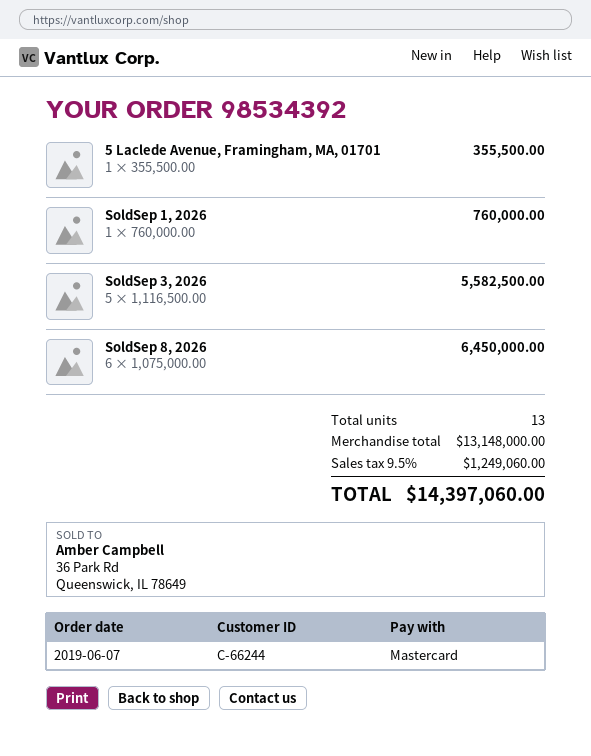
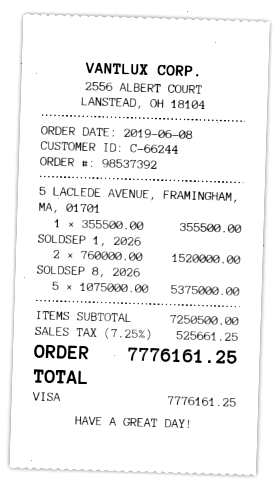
order number: 98534392 -> 98537392
order date: 2019-06-07 -> 2019-06-08
payment method: Mastercard -> Visa
SoldSep 1, 2026: 1 x 760000.00 = 760000.00 -> 2 x 760000.00 = 1520000.00
SoldSep 3, 2026: 5 x 1116500.00 = 5582500.00 -> none
SoldSep 8, 2026: 6 x 1075000.00 = 6450000.00 -> 5 x 1075000.00 = 5375000.00
subtotal: 13148000.00 -> 7250500.00
tax: 9.5% = 1249060.00 -> 7.25% = 525661.25
total: 14397060.00 -> 7776161.25

